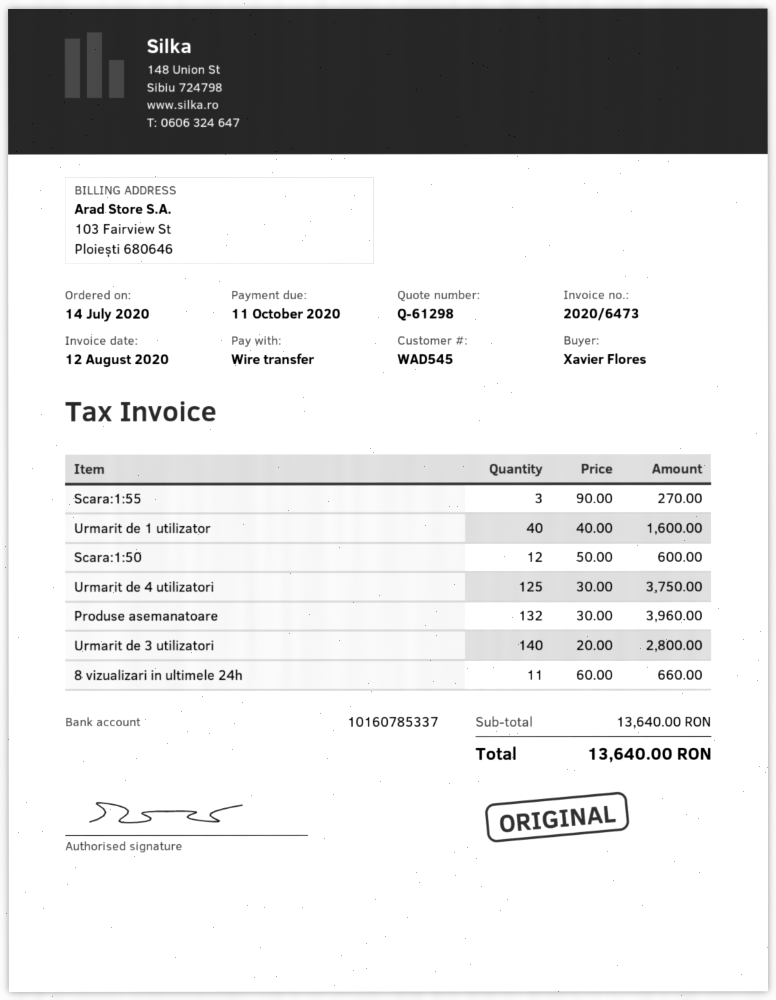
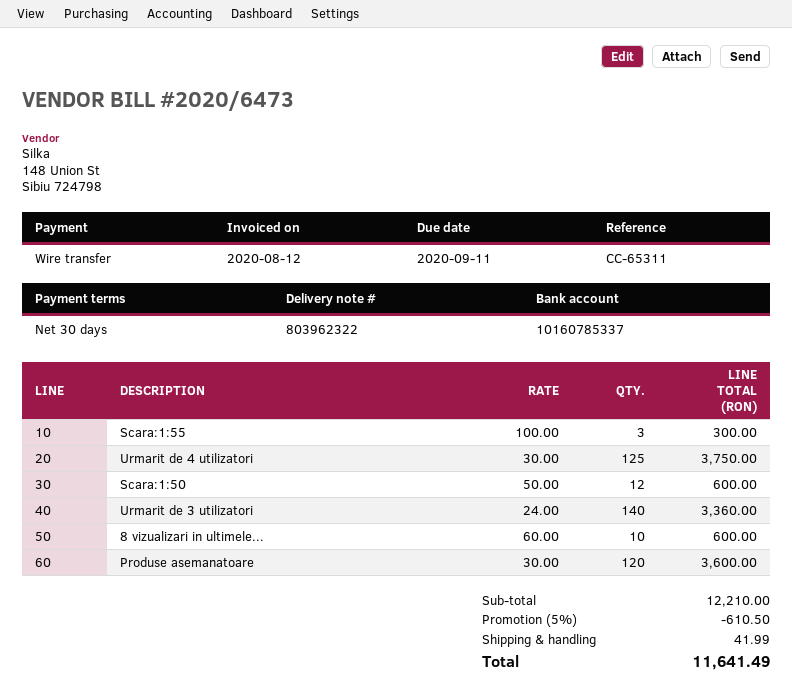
due date: 2020-10-11 -> 2020-09-11
Scara:1:55: 3 x 90.00 = 270.00 -> 3 x 100.00 = 300.00
Urmarit de 1 utilizator: 40 x 40.00 = 1600.00 -> none
Produse asemanatoare: 132 x 30.00 = 3960.00 -> 120 x 30.00 = 3600.00
Urmarit de 3 utilizatori: 140 x 20.00 = 2800.00 -> 140 x 24.00 = 3360.00
8 vizualizari in ultimele 24h: 11 x 60.00 = 660.00 -> 10 x 60.00 = 600.00
subtotal: 13640.00 -> 12210.00
discount: none -> 5% = 610.50
shipping: none -> 41.99
total: 13640.00 -> 11641.49

